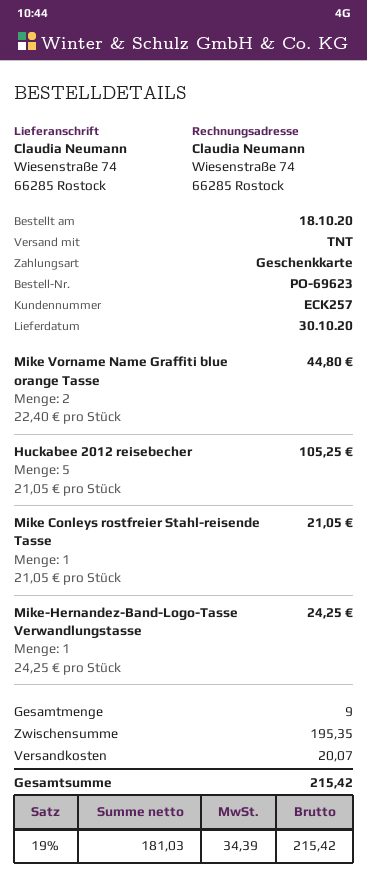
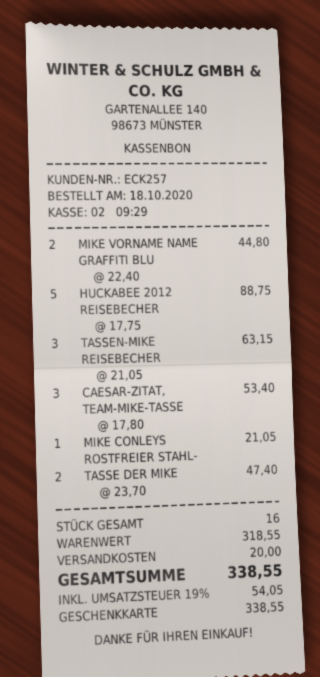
Huckabee 2012 reisebecher: 5 x 21.05 = 105.25 -> 5 x 17.75 = 88.75
Mike-Hernandez-Band-Logo-Tasse Verwandlungstasse: 1 x 24.25 = 24.25 -> none
TASSEN-MIKE REISEBECHER: none -> 3 x 21.05 = 63.15
CAESAR-ZITAT, TEAM-MIKE-TASSE: none -> 3 x 17.80 = 53.40
TASSE DER MIKE: none -> 2 x 23.70 = 47.40
total quantity: 9 -> 16
subtotal: 195.35 -> 318.55
shipping: 20.07 -> 20.00
tax: 19% = 34.39 -> 19% = 54.05
total: 215.42 -> 338.55

